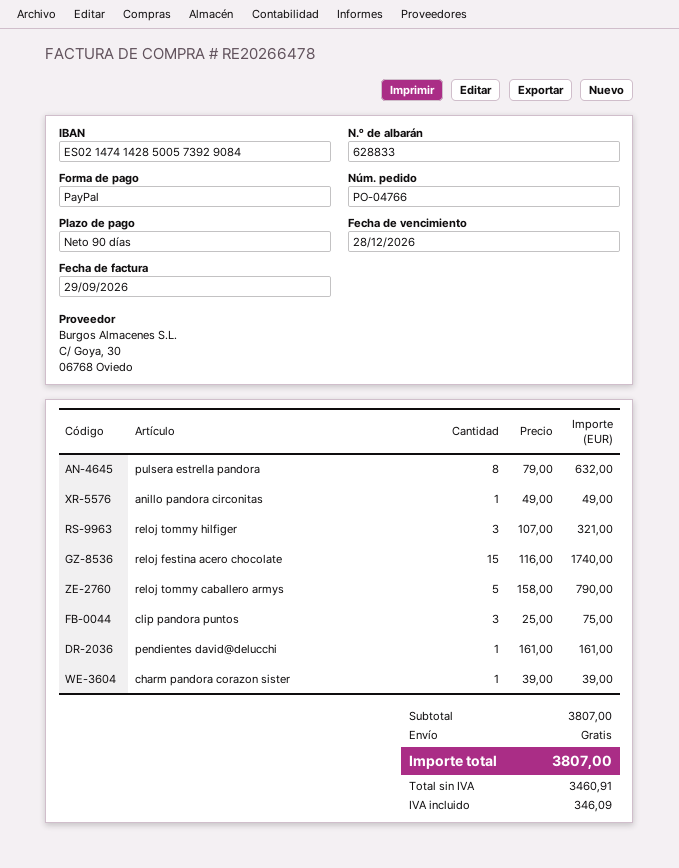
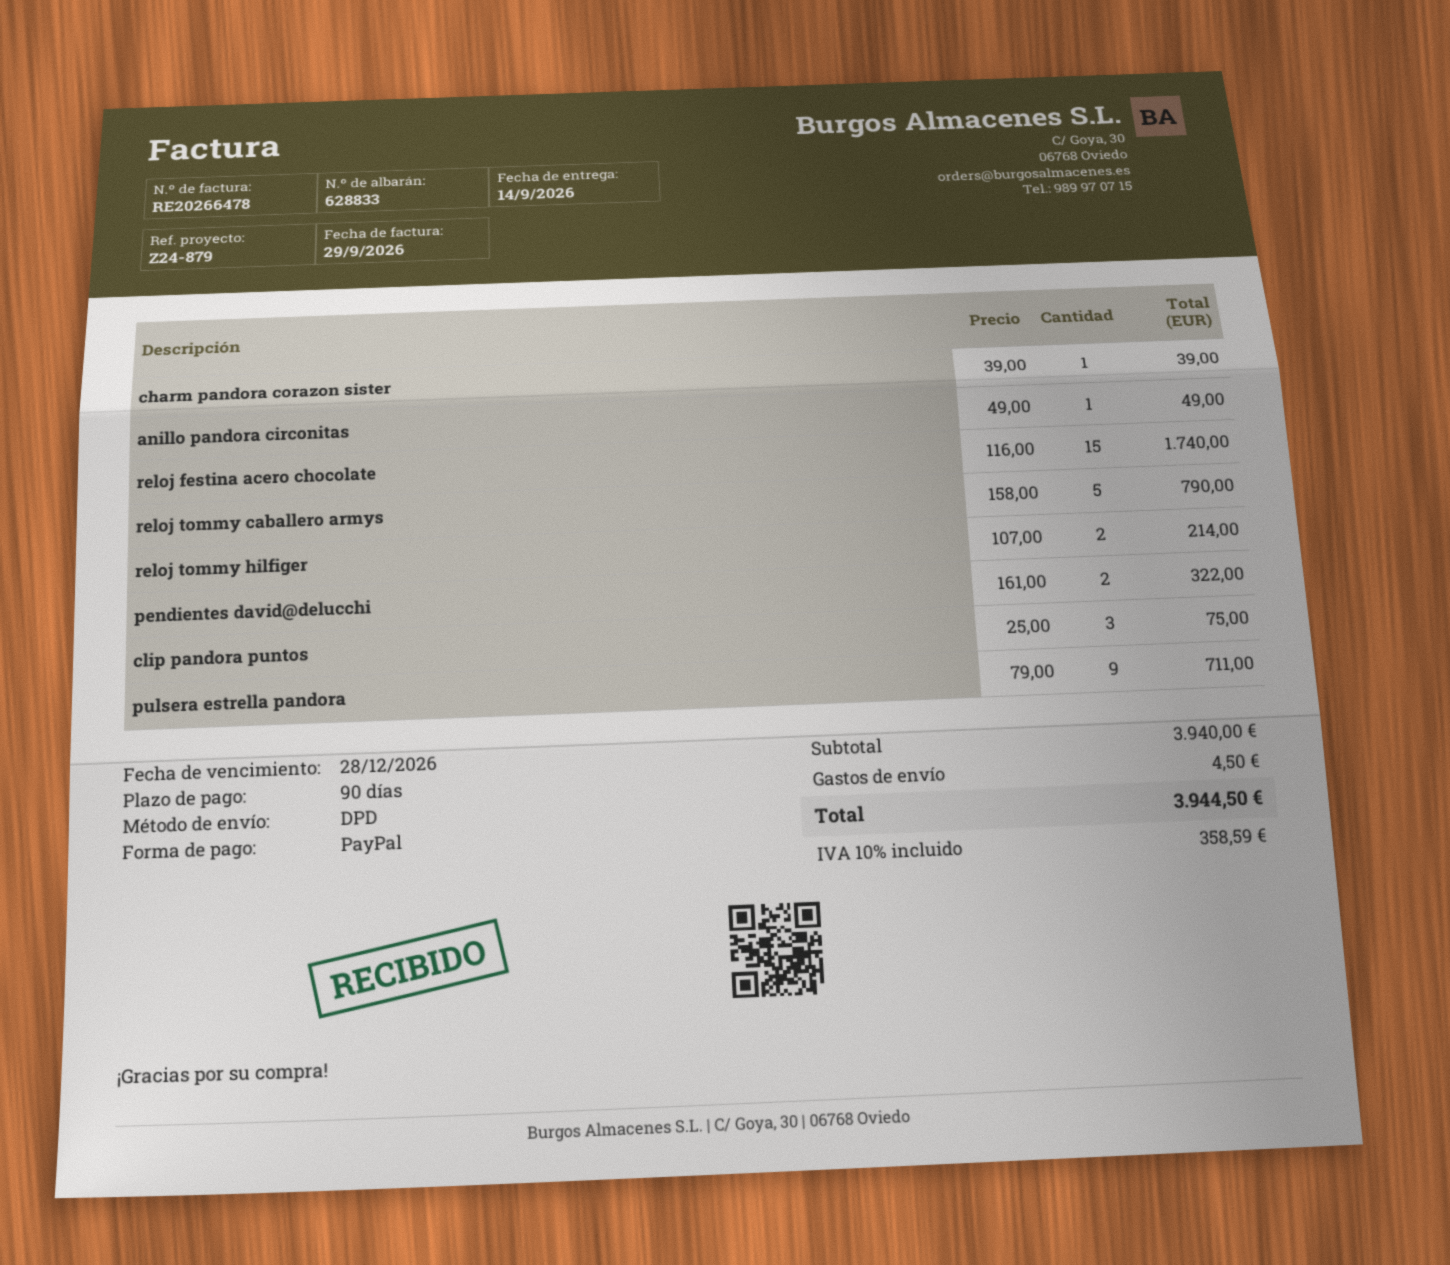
pulsera estrella pandora: 8 x 79.00 = 632.00 -> 9 x 79.00 = 711.00
reloj tommy hilfiger: 3 x 107.00 = 321.00 -> 2 x 107.00 = 214.00
pendientes david@delucchi: 1 x 161.00 = 161.00 -> 2 x 161.00 = 322.00
subtotal: 3807.00 -> 3940.00
shipping: 0.00 -> 4.50
tax: 346.09 -> 358.59
total: 3807.00 -> 3944.50

